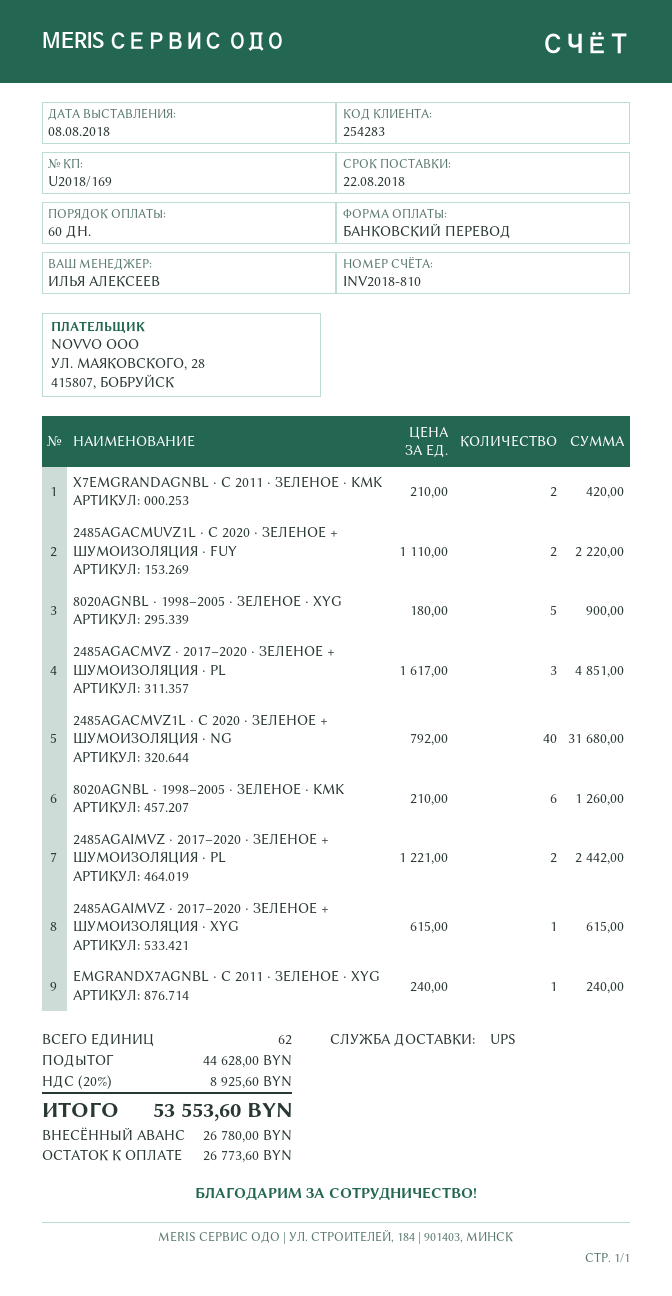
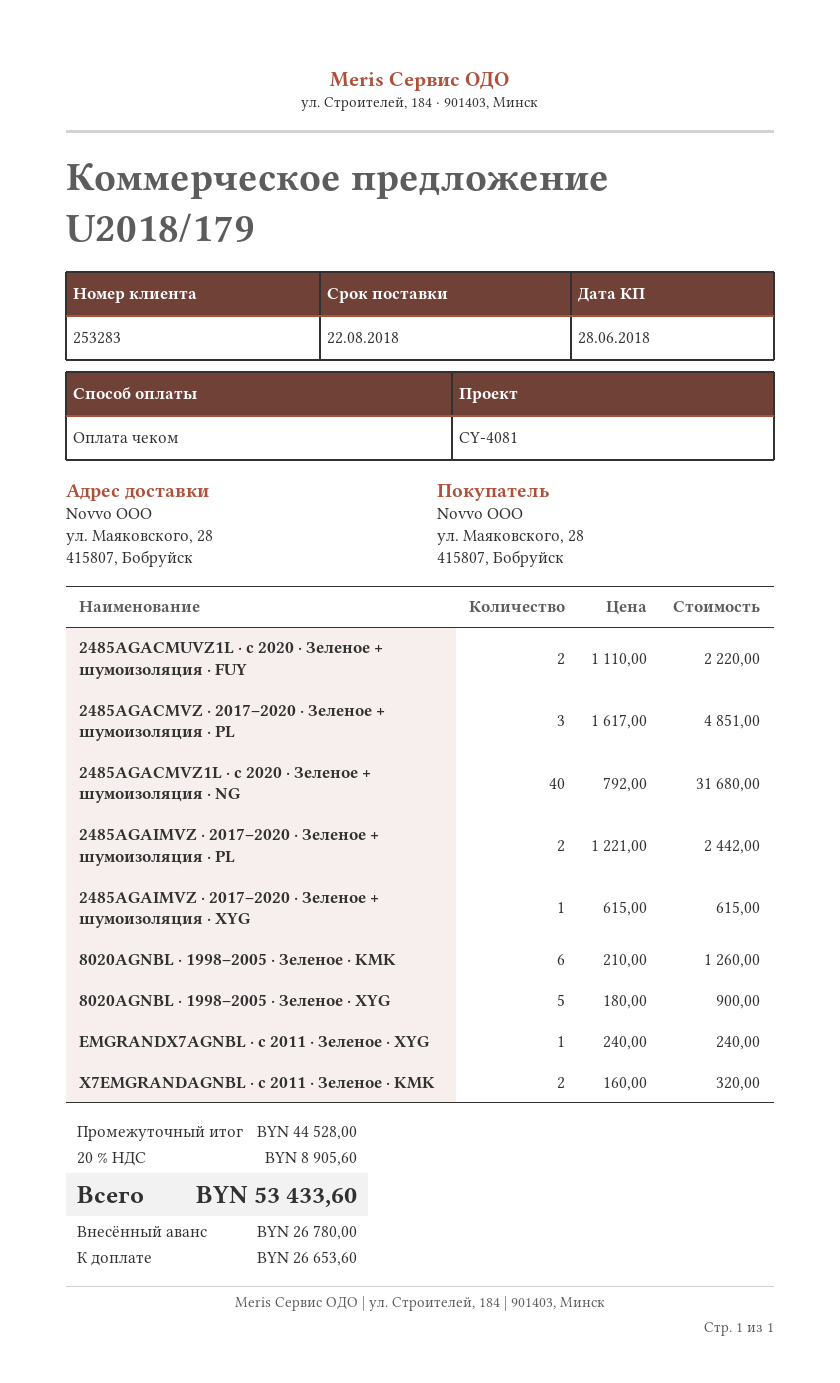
quote number: U2018/169 -> U2018/179
customer number: 254283 -> 253283
payment method: bank transfer -> cheque
X7EMGRANDAGNBL · С 2011 · ЗЕЛЕНОЕ · KMK: 2 x 210.00 = 420.00 -> 2 x 160.00 = 320.00
subtotal: 44628.00 -> 44528.00
tax: 20% = 8925.60 -> 20% = 8905.60
total: 53553.60 -> 53433.60
balance: 26773.60 -> 26653.60

